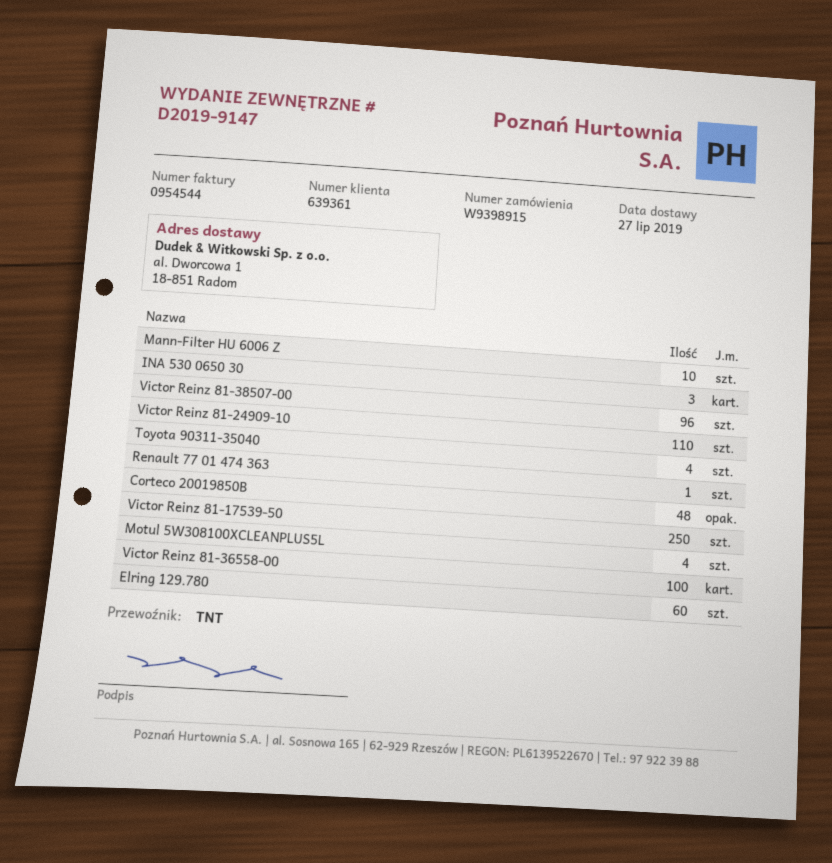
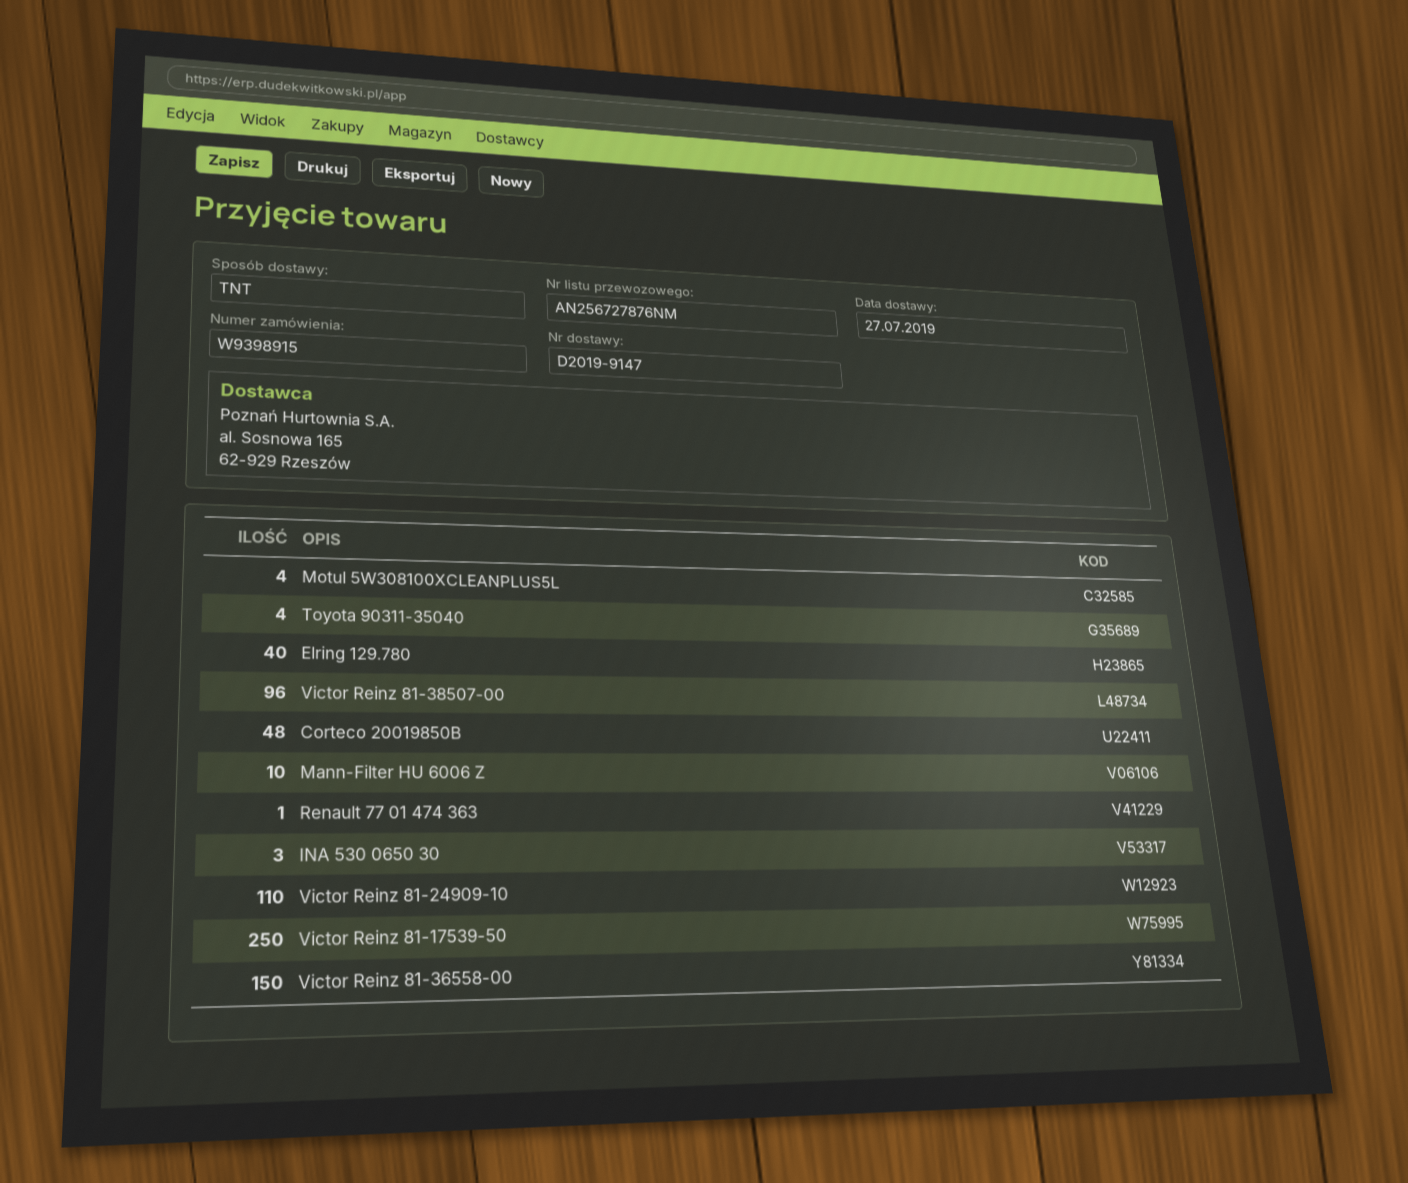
Victor Reinz 81-36558-00: 100 -> 150
Elring 129.780: 60 -> 40

